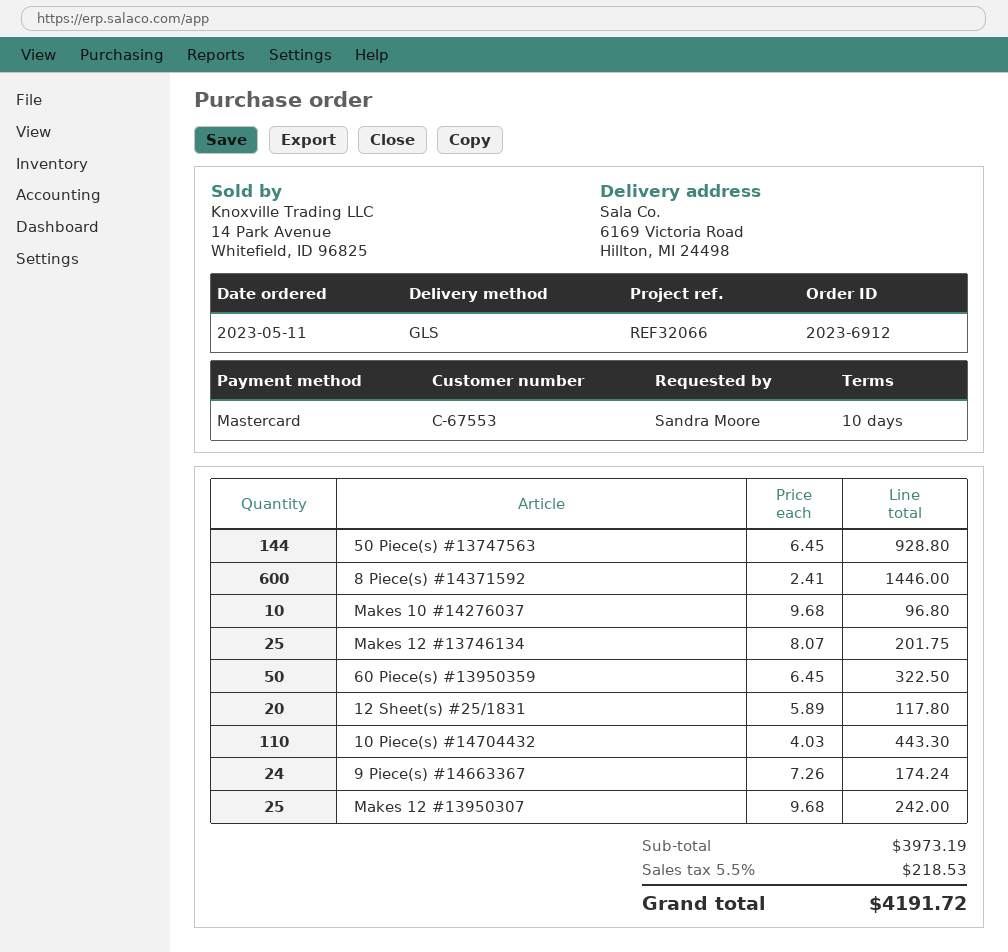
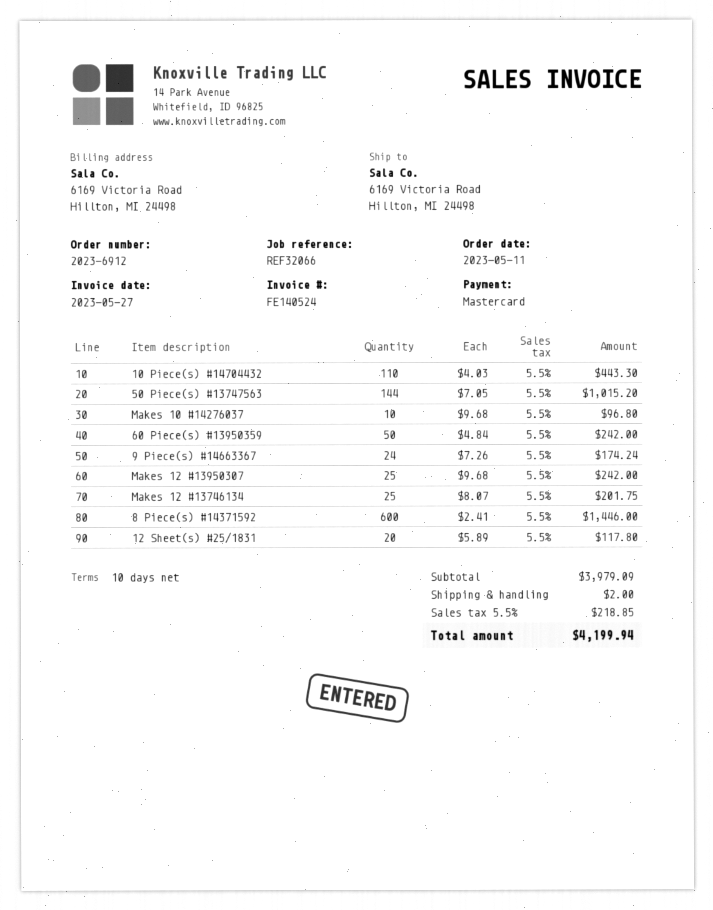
50 Piece(s) #13747563: 144 x 6.45 = 928.80 -> 144 x 7.05 = 1015.20
60 Piece(s) #13950359: 50 x 6.45 = 322.50 -> 50 x 4.84 = 242.00
subtotal: 3973.19 -> 3979.09
shipping: none -> 2.00
tax: 5.5% = 218.53 -> 5.5% = 218.85
total: 4191.72 -> 4199.94

